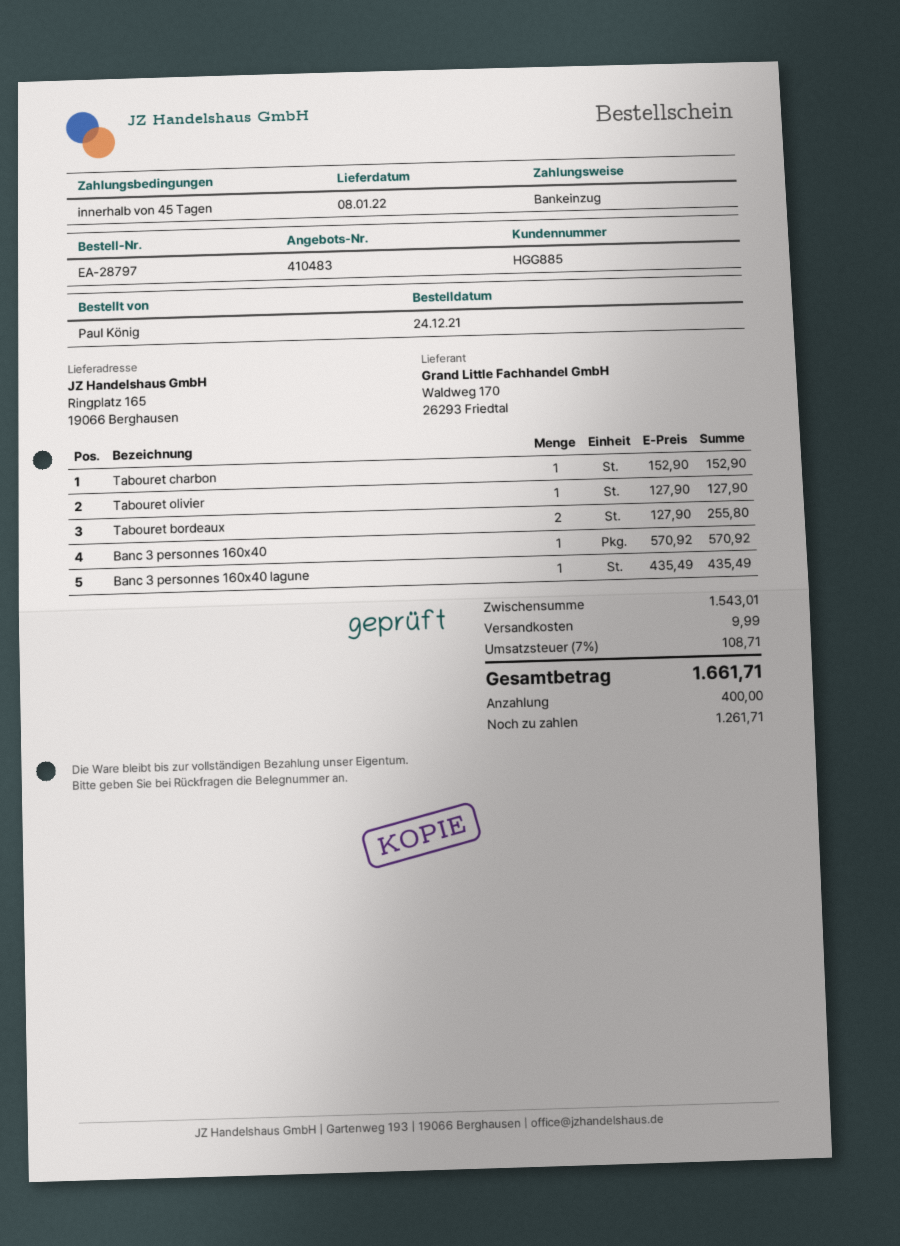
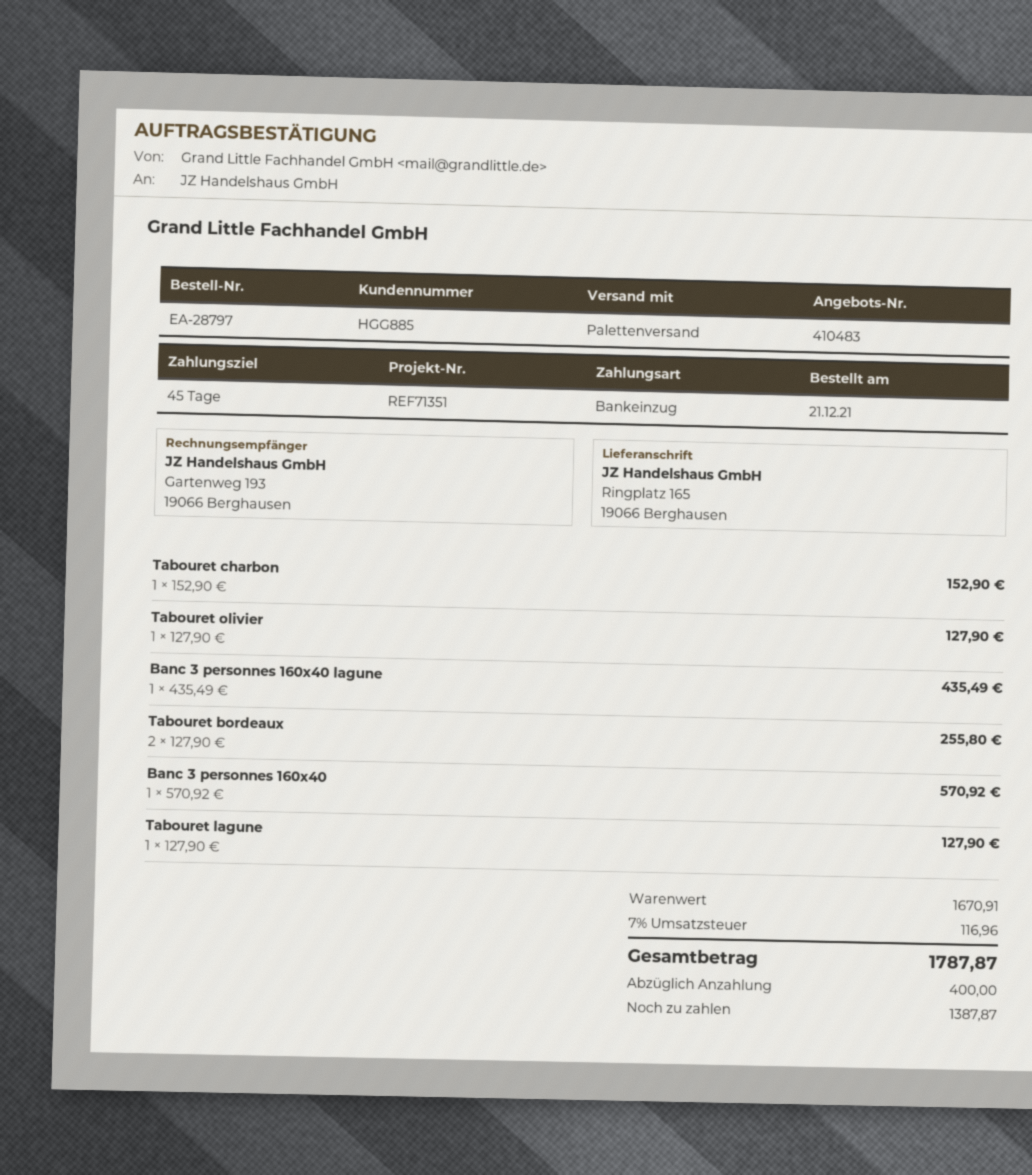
order date: 2021-12-24 -> 2021-12-21
Tabouret lagune: none -> 1 x 127.90 = 127.90
subtotal: 1543.01 -> 1670.91
shipping: 9.99 -> none
tax: 7% = 108.71 -> 7% = 116.96
total: 1661.71 -> 1787.87
balance: 1261.71 -> 1387.87

